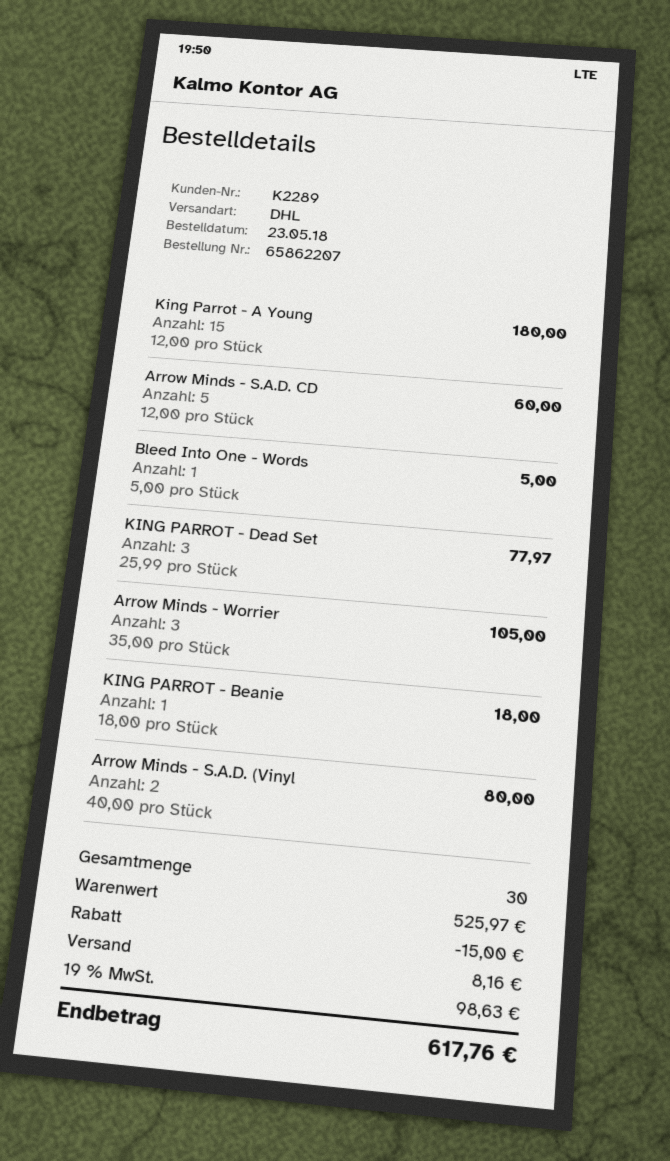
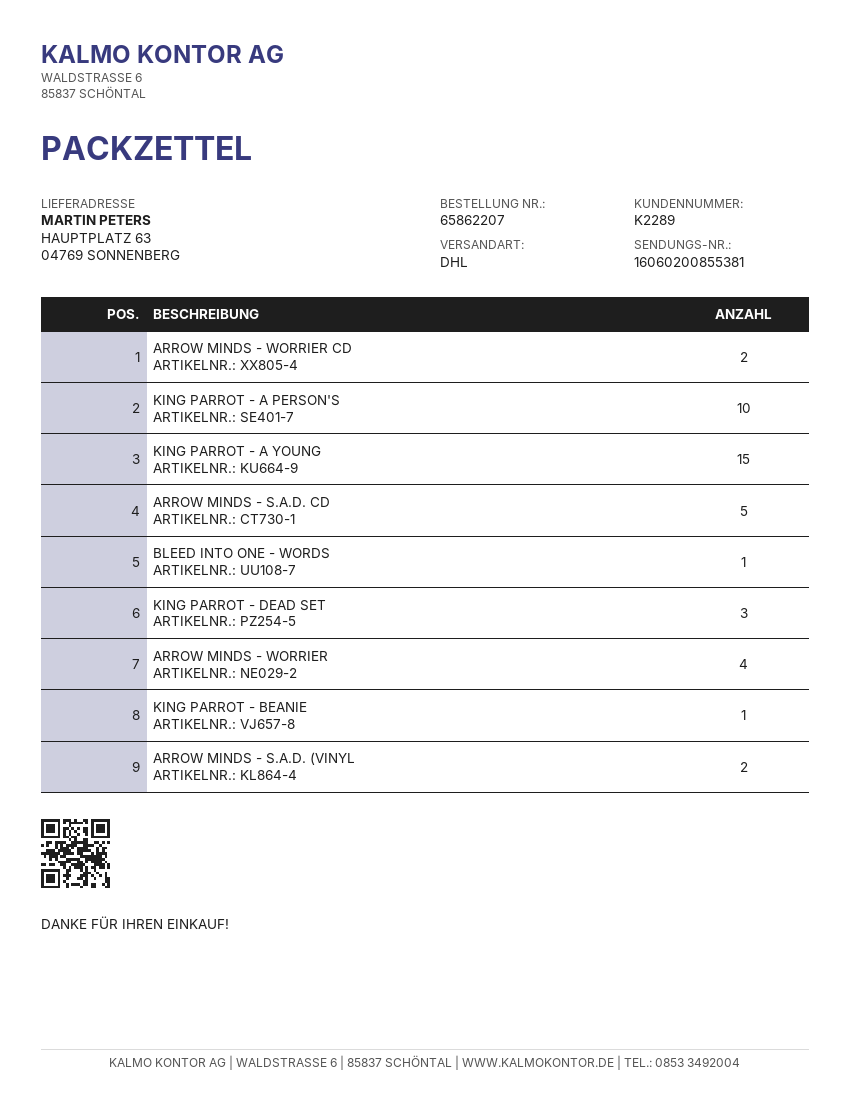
Arrow Minds - Worrier: 3 -> 4
ARROW MINDS - WORRIER CD: none -> 2
KING PARROT - A PERSON'S: none -> 10

